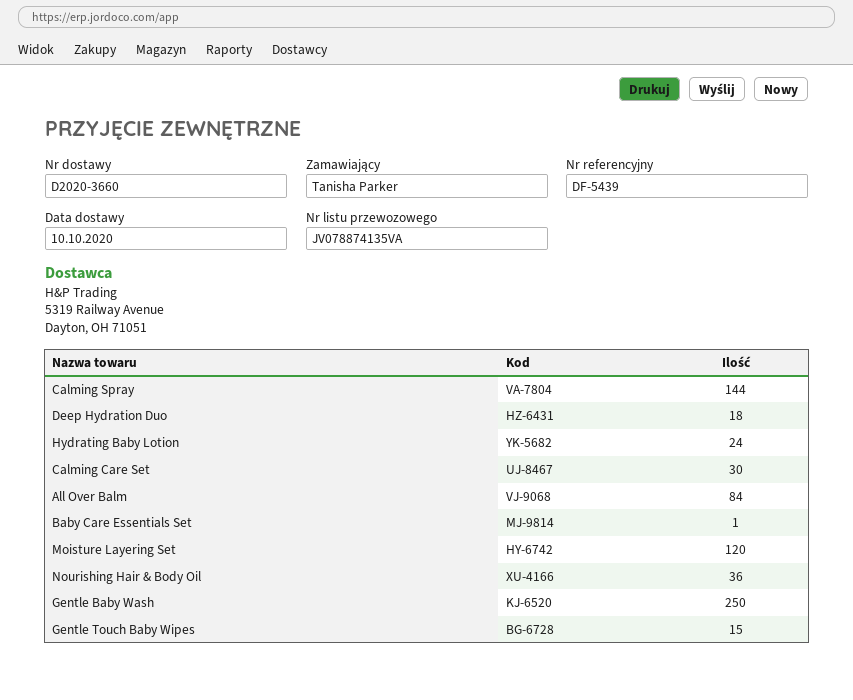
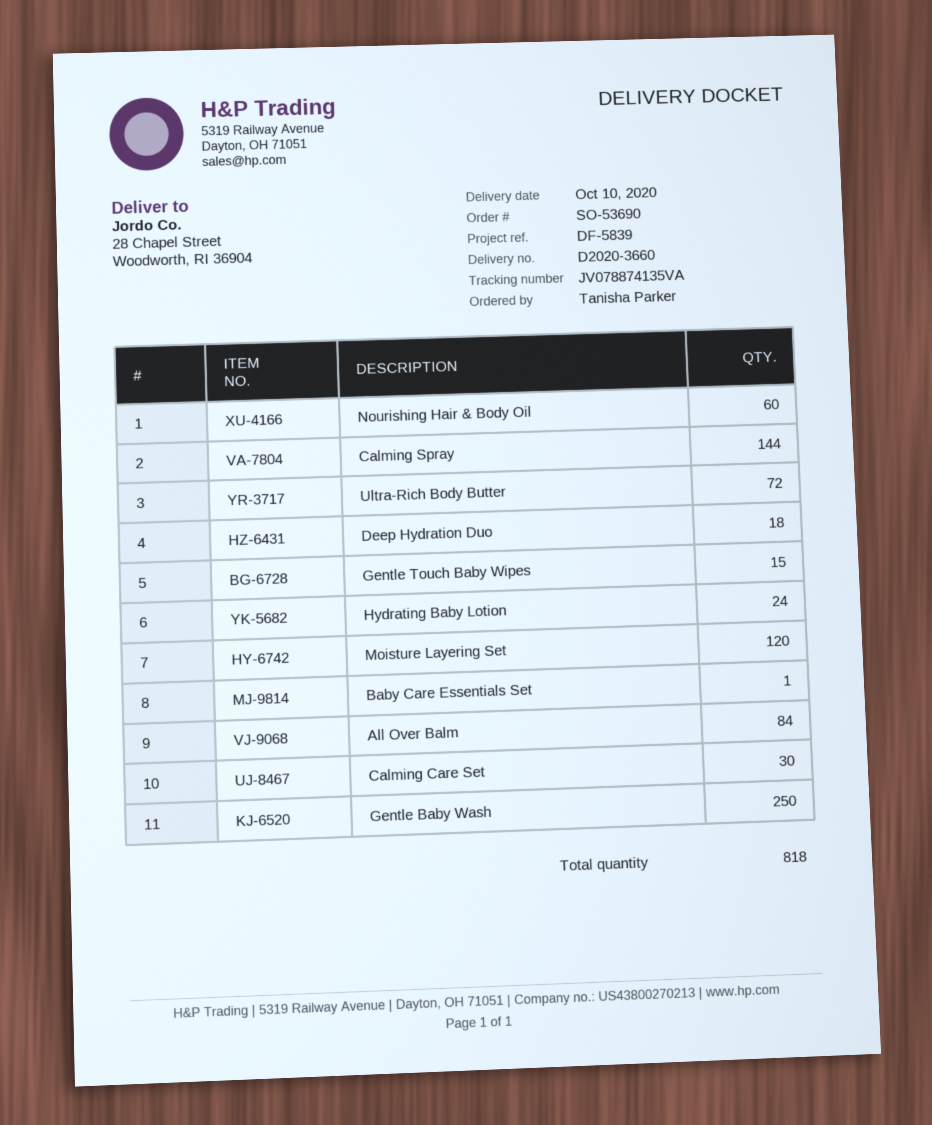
reference: DF-5439 -> DF-5839
Nourishing Hair & Body Oil: 36 -> 60
Ultra-Rich Body Butter: none -> 72

